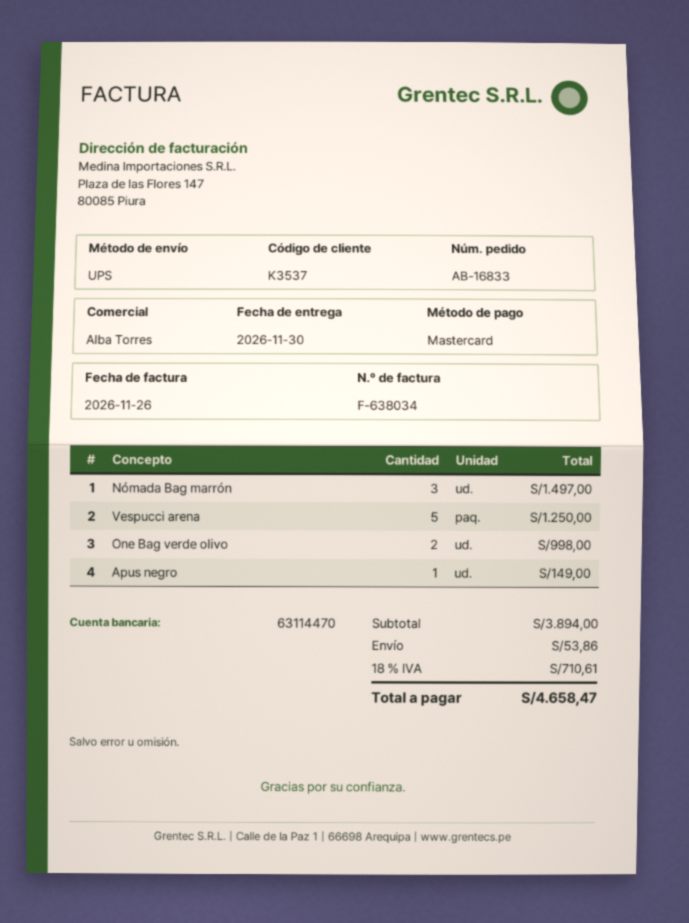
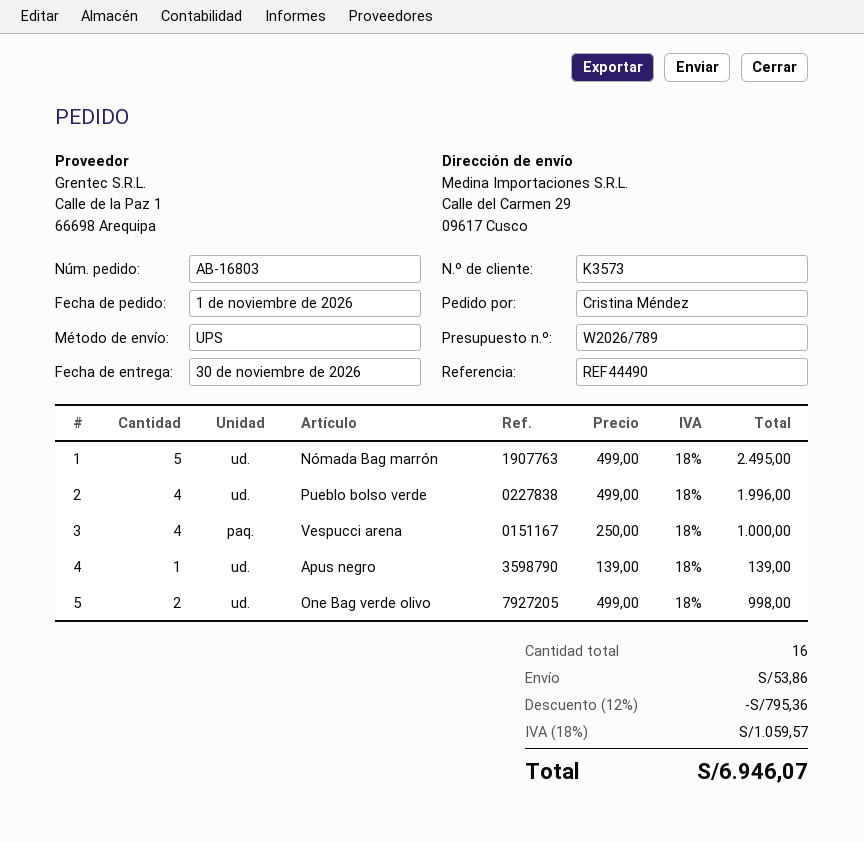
order number: AB-16833 -> AB-16803
customer number: K3537 -> K3573
Nómada Bag marrón: 3 for 1497.00 -> 5 for 2495.00
Vespucci arena: 5 for 1250.00 -> 4 for 1000.00
Apus negro: 1 for 149.00 -> 1 for 139.00
Pueblo bolso verde: none -> 4 for 1996.00
discount: none -> 12% = 795.36
tax: 18% = 710.61 -> 18% = 1059.57
total: 4658.47 -> 6946.07

